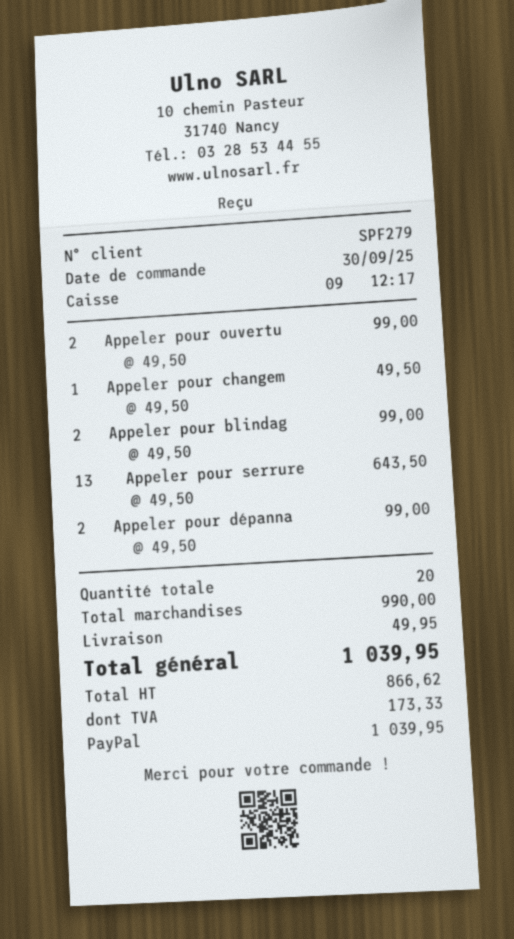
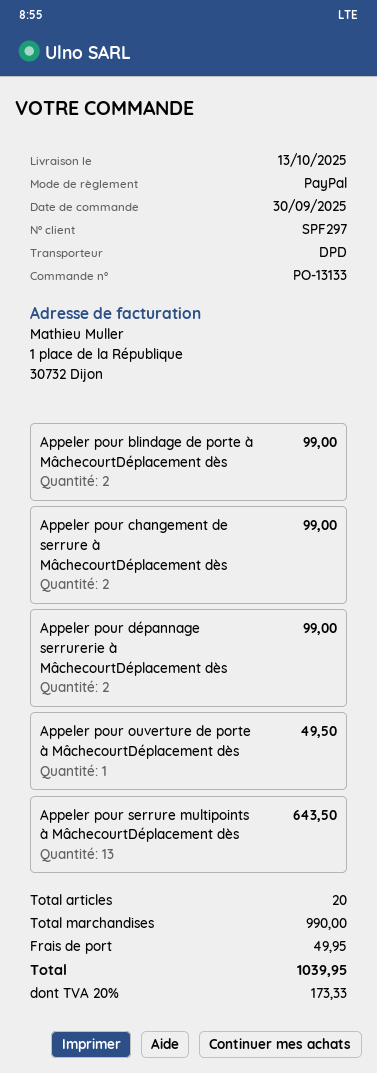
customer number: SPF279 -> SPF297
Appeler pour ouvertu: 2 for 99.00 -> 1 for 49.50
Appeler pour changem: 1 for 49.50 -> 2 for 99.00

